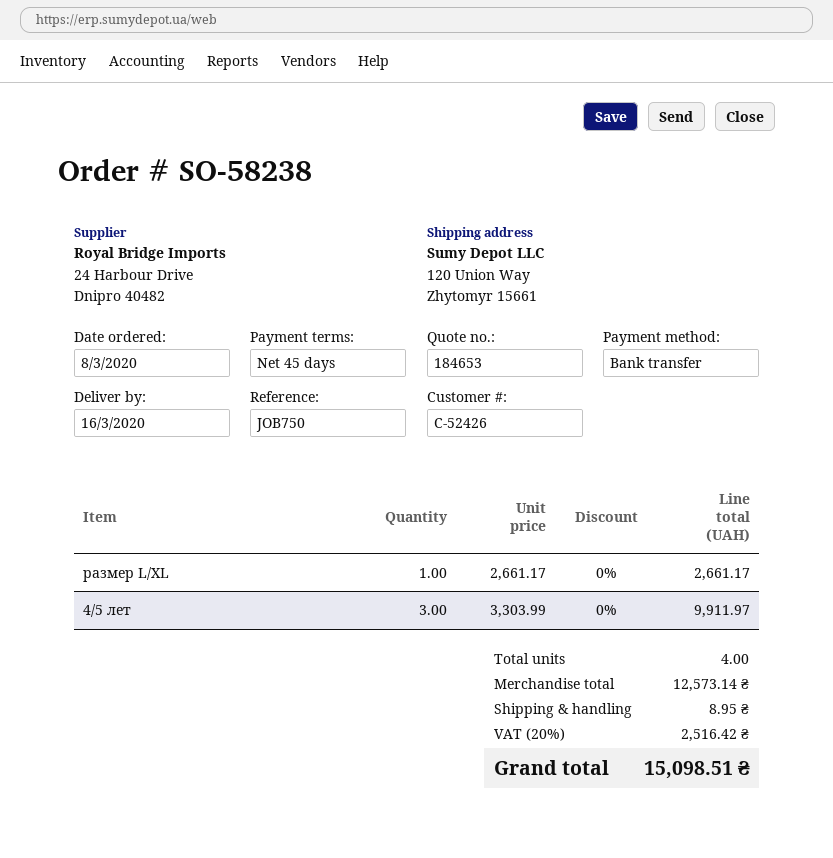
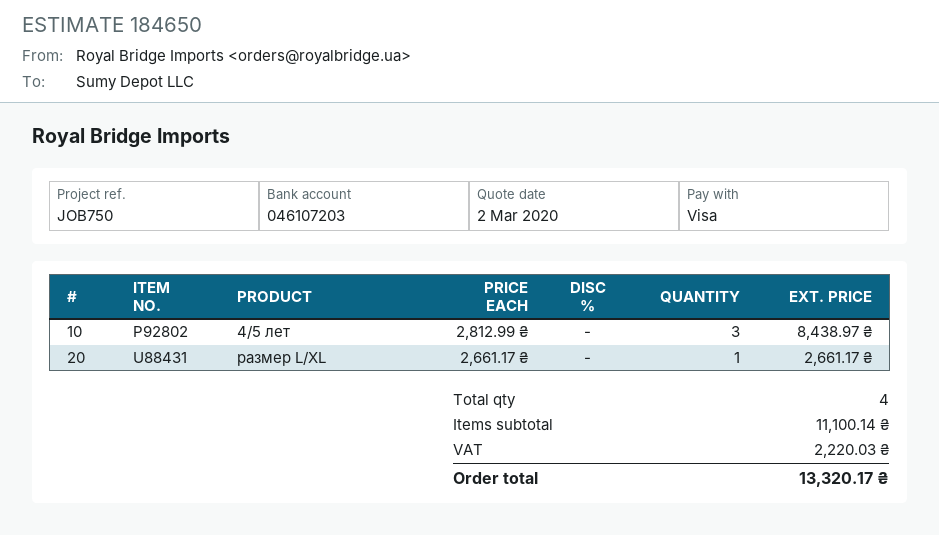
quote number: 184653 -> 184650
payment method: bank transfer -> Visa
4/5 лет: 3 x 3303.99 = 9911.97 -> 3 x 2812.99 = 8438.97
subtotal: 12573.14 -> 11100.14
shipping: 8.95 -> none
tax: 2516.42 -> 2220.03
total: 15098.51 -> 13320.17

